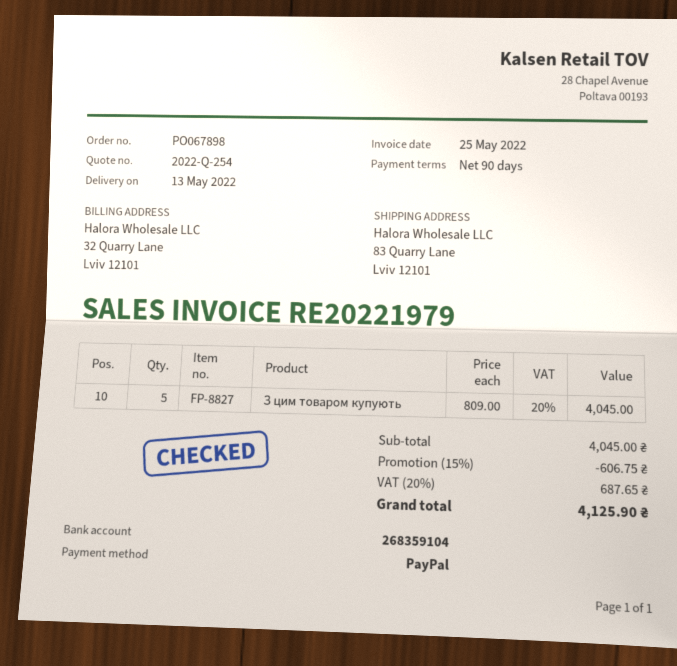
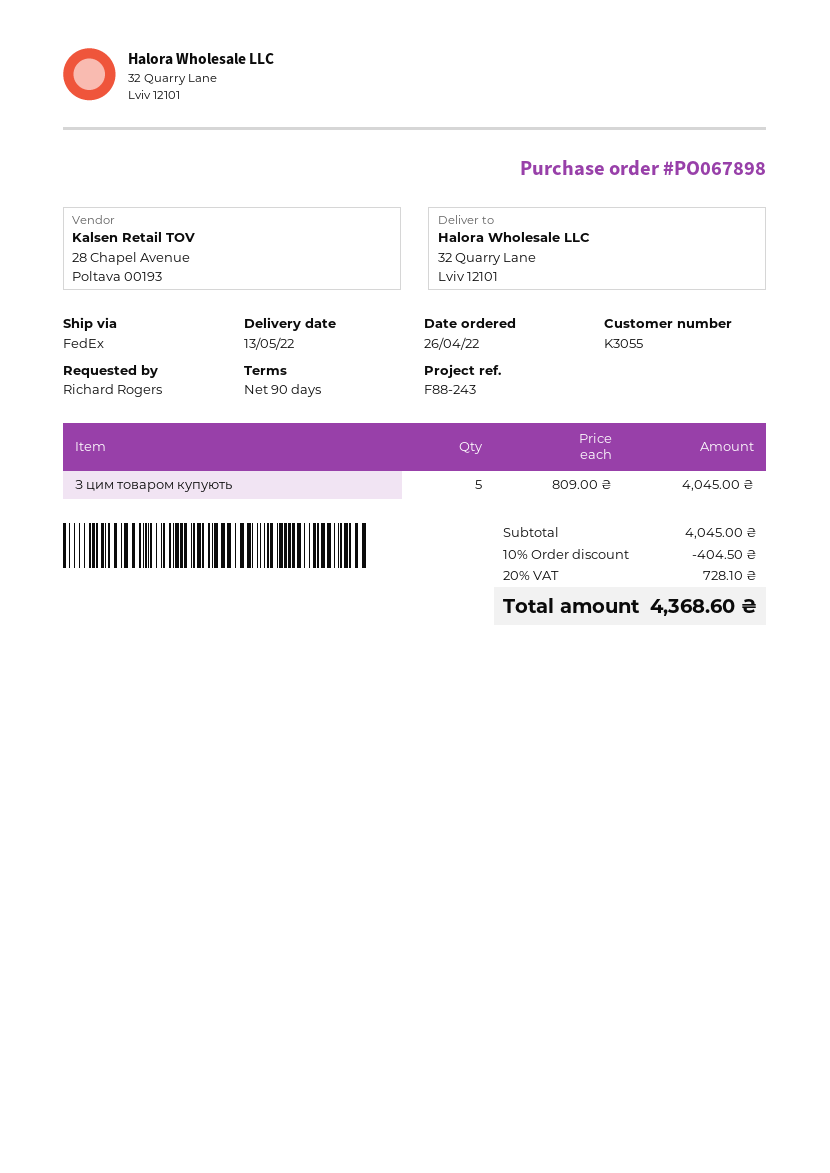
ship to: 83 Quarry Lane, Lviv 12101 -> 32 Quarry Lane, Lviv 12101
discount: 15% = 606.75 -> 10% = 404.50
tax: 20% = 687.65 -> 20% = 728.10
total: 4125.90 -> 4368.60

